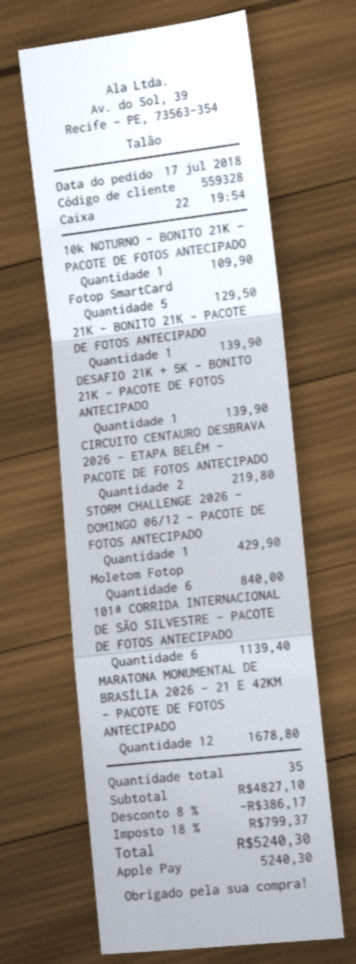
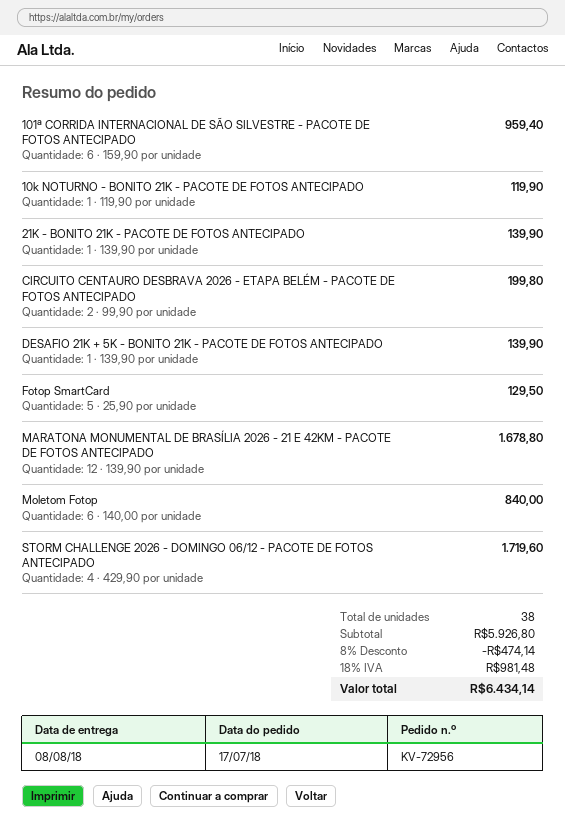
10k NOTURNO - BONITO 21K - PACOTE DE FOTOS ANTECIPADO: 1 for 109.90 -> 1 for 119.90
CIRCUITO CENTAURO DESBRAVA 2026 - ETAPA BELÉM - PACOTE DE FOTOS ANTECIPADO: 2 for 219.80 -> 2 for 199.80
STORM CHALLENGE 2026 - DOMINGO 06/12 - PACOTE DE FOTOS ANTECIPADO: 1 for 429.90 -> 4 for 1719.60
101ª CORRIDA INTERNACIONAL DE SÃO SILVESTRE - PACOTE DE FOTOS ANTECIPADO: 6 for 1139.40 -> 6 for 959.40
total quantity: 35 -> 38
subtotal: 4827.10 -> 5926.80
discount: 8% = 386.17 -> 8% = 474.14
tax: 18% = 799.37 -> 18% = 981.48
total: 5240.30 -> 6434.14

